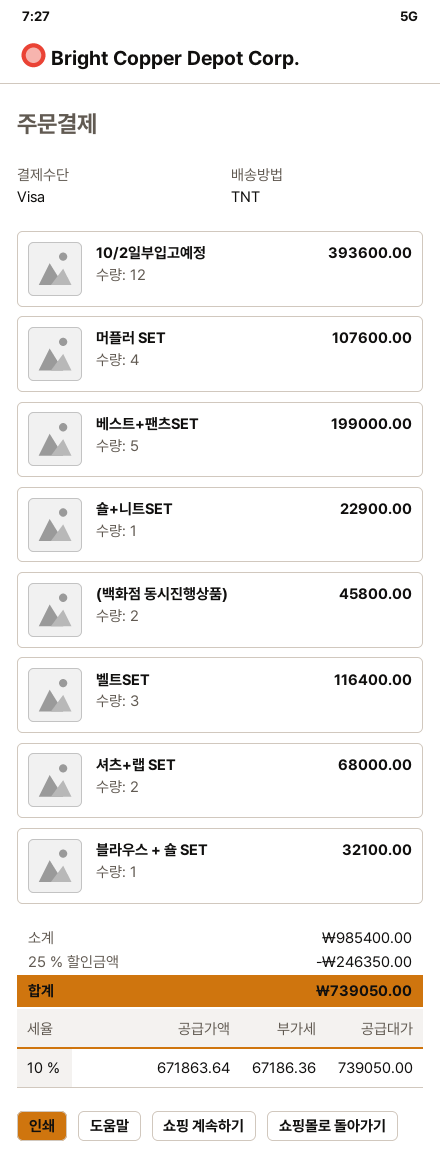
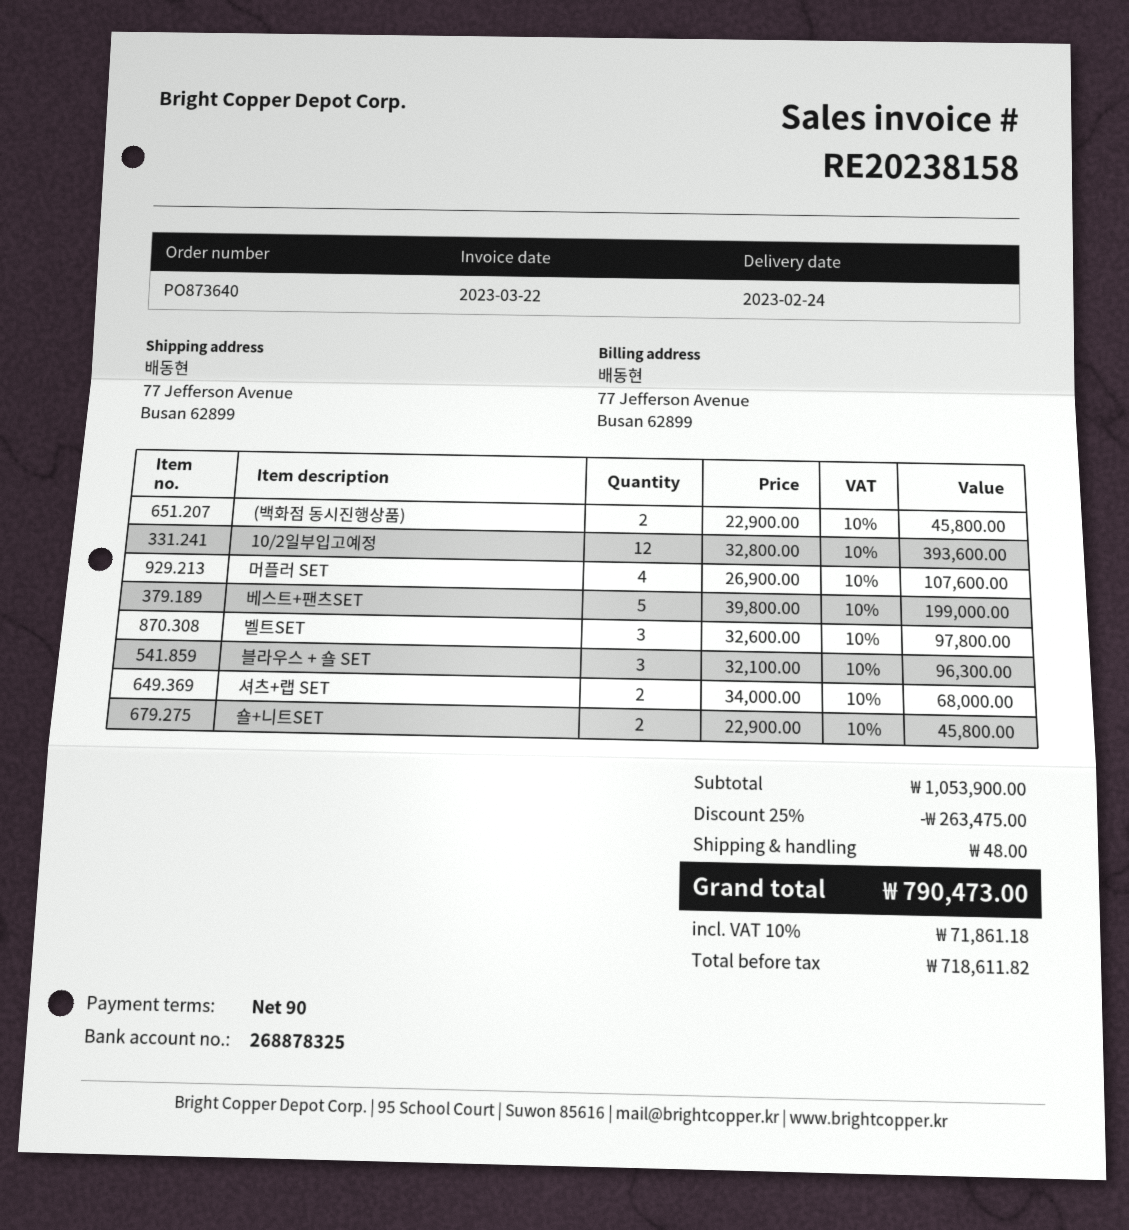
숄+니트SET: 1 for 22900.00 -> 2 for 45800.00
벨트SET: 3 for 116400.00 -> 3 for 97800.00
블라우스 + 숄 SET: 1 for 32100.00 -> 3 for 96300.00
subtotal: 985400.00 -> 1053900.00
discount: 25% = 246350.00 -> 25% = 263475.00
shipping: none -> 48.00
net: 671863.64 -> 718611.82
tax: 10% = 67186.36 -> 10% = 71861.18
total: 739050.00 -> 790473.00

